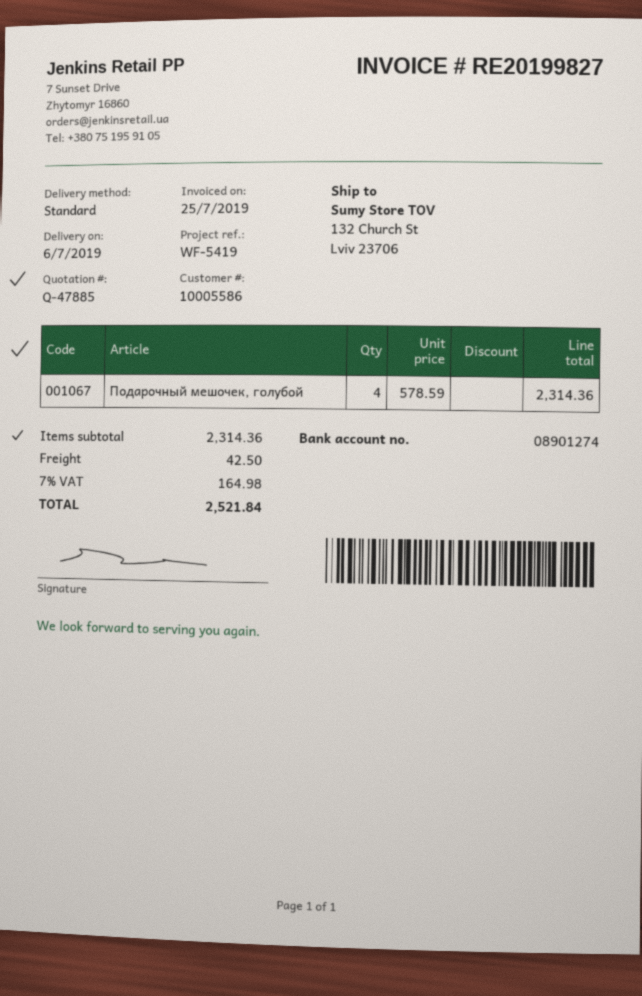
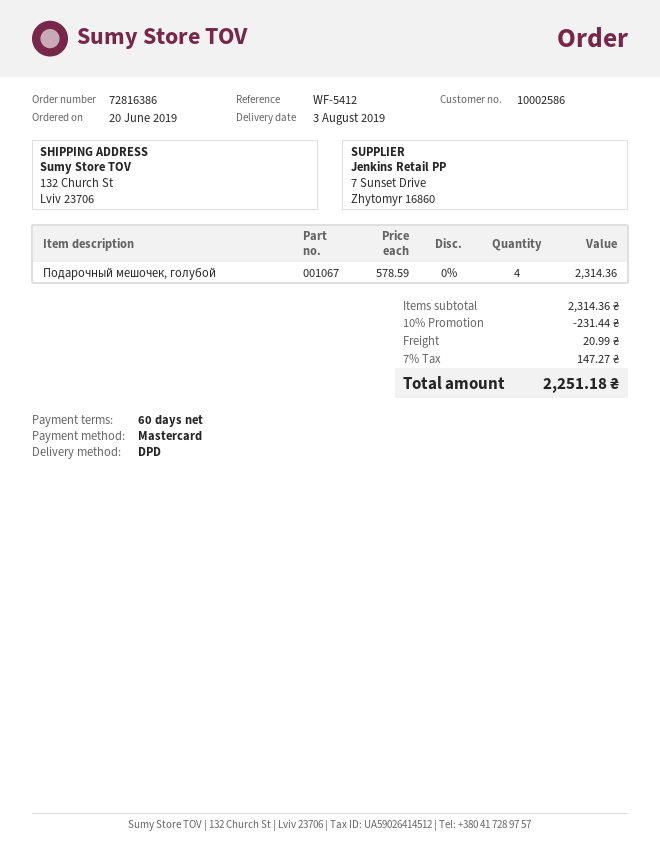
delivery date: 2019-07-06 -> 2019-08-03
customer number: 10005586 -> 10002586
reference: WF-5419 -> WF-5412
shipping method: standard -> DPD
discount: none -> 10% = 231.44
shipping: 42.50 -> 20.99
tax: 7% = 164.98 -> 7% = 147.27
total: 2521.84 -> 2251.18

